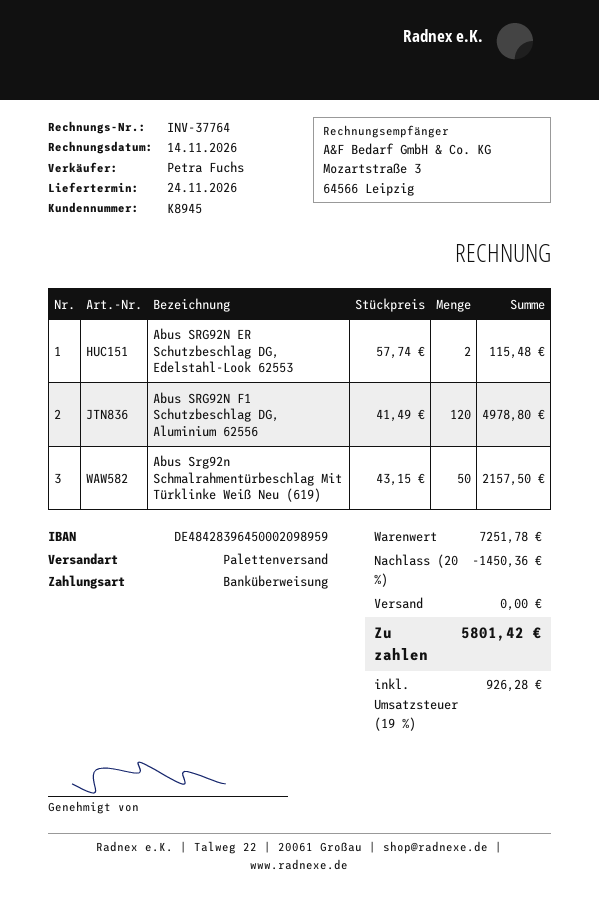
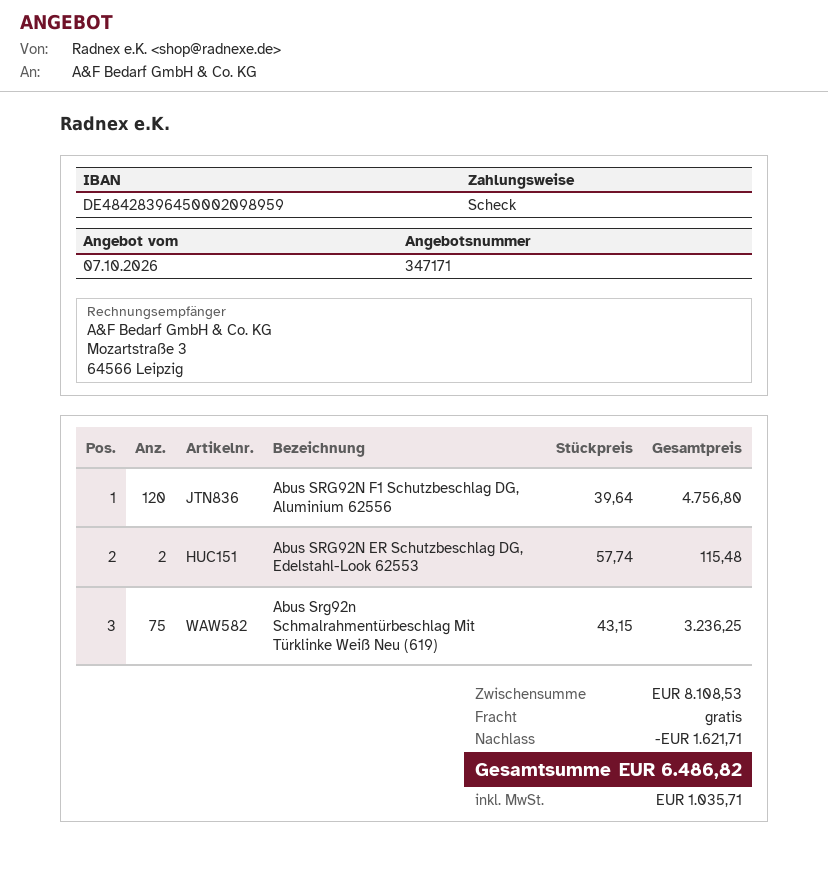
payment method: bank transfer -> cheque
Abus SRG92N F1 Schutzbeschlag DG, Aluminium 62556: 120 x 41.49 = 4978.80 -> 120 x 39.64 = 4756.80
Abus Srg92n Schmalrahmentürbeschlag Mit Türklinke Weiß Neu (619): 50 x 43.15 = 2157.50 -> 75 x 43.15 = 3236.25
subtotal: 7251.78 -> 8108.53
discount: 1450.36 -> 1621.71
tax: 926.28 -> 1035.71
total: 5801.42 -> 6486.82

